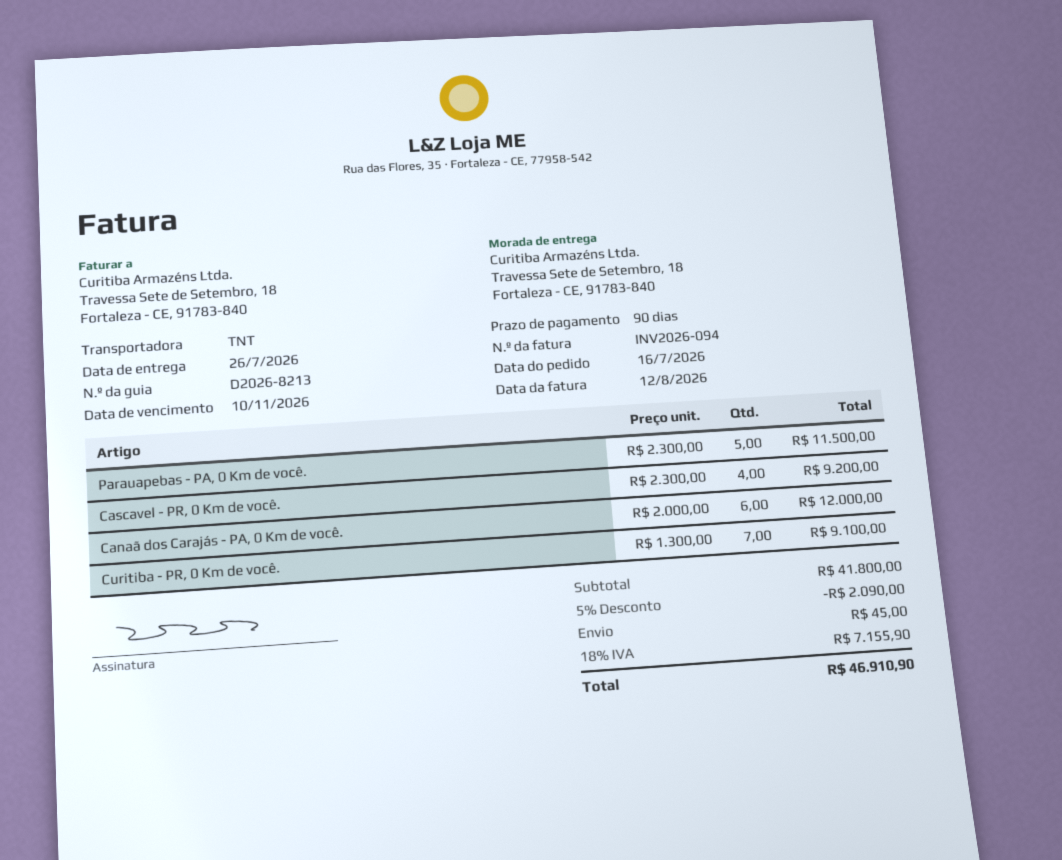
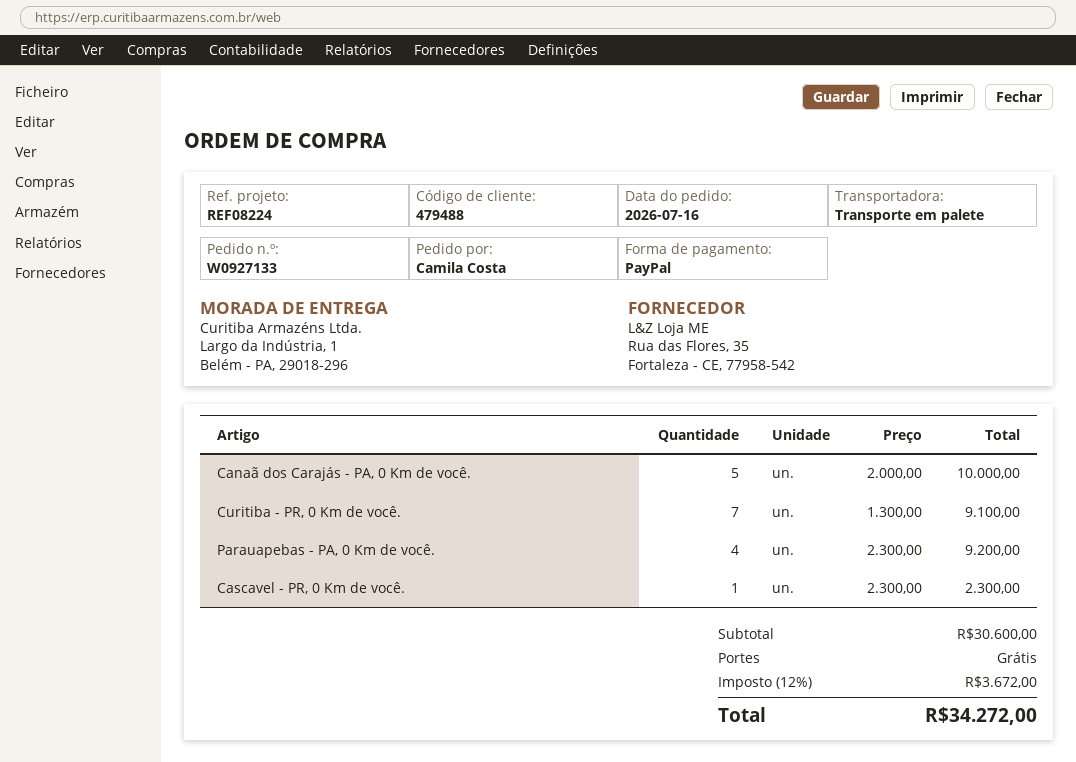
shipping method: TNT -> pallet freight
ship to: Travessa Sete de Setembro, 18, Fortaleza - CE, 91783-840 -> Largo da Indústria, 1, Belém - PA, 29018-296
Parauapebas - PA, 0 Km de você.: 5 x 2300.00 = 11500.00 -> 4 x 2300.00 = 9200.00
Cascavel - PR, 0 Km de você.: 4 x 2300.00 = 9200.00 -> 1 x 2300.00 = 2300.00
Canaã dos Carajás - PA, 0 Km de você.: 6 x 2000.00 = 12000.00 -> 5 x 2000.00 = 10000.00
subtotal: 41800.00 -> 30600.00
discount: 5% = 2090.00 -> none
shipping: 45.00 -> 0.00
tax: 18% = 7155.90 -> 12% = 3672.00
total: 46910.90 -> 34272.00

